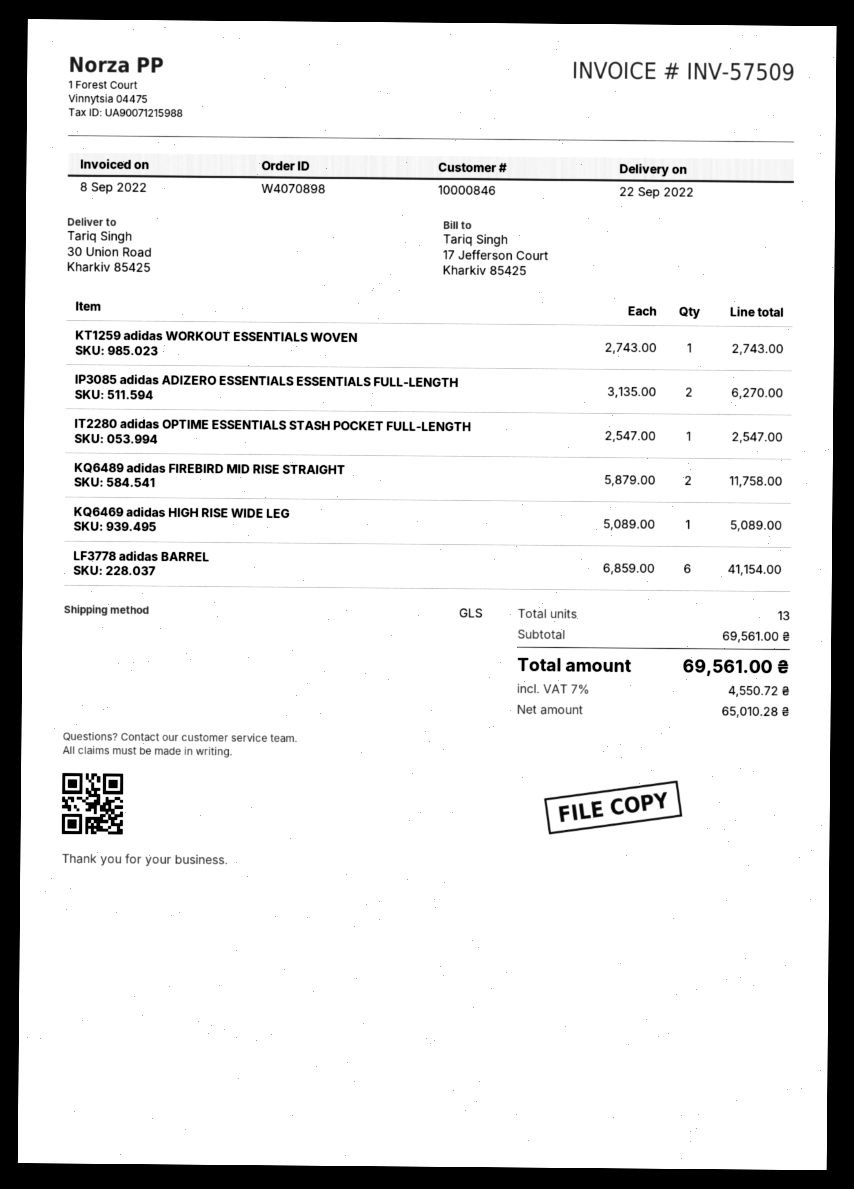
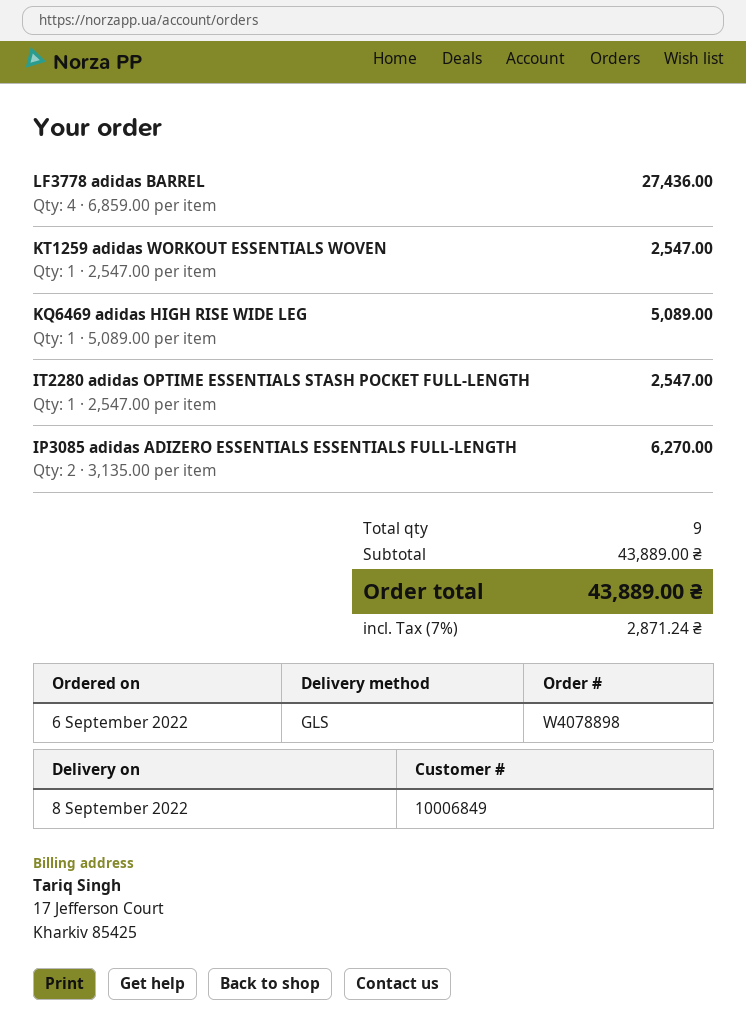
order number: W4070898 -> W4078898
delivery date: 2022-09-22 -> 2022-09-08
customer number: 10000846 -> 10006849
KT1259 adidas WORKOUT ESSENTIALS WOVEN: 1 x 2743.00 = 2743.00 -> 1 x 2547.00 = 2547.00
KQ6489 adidas FIREBIRD MID RISE STRAIGHT: 2 x 5879.00 = 11758.00 -> none
LF3778 adidas BARREL: 6 x 6859.00 = 41154.00 -> 4 x 6859.00 = 27436.00
total quantity: 13 -> 9
subtotal: 69561.00 -> 43889.00
tax: 7% = 4550.72 -> 7% = 2871.24
total: 69561.00 -> 43889.00

